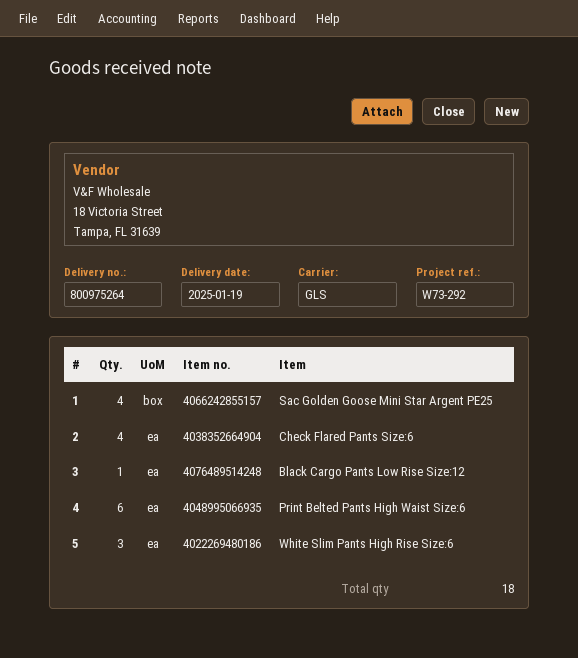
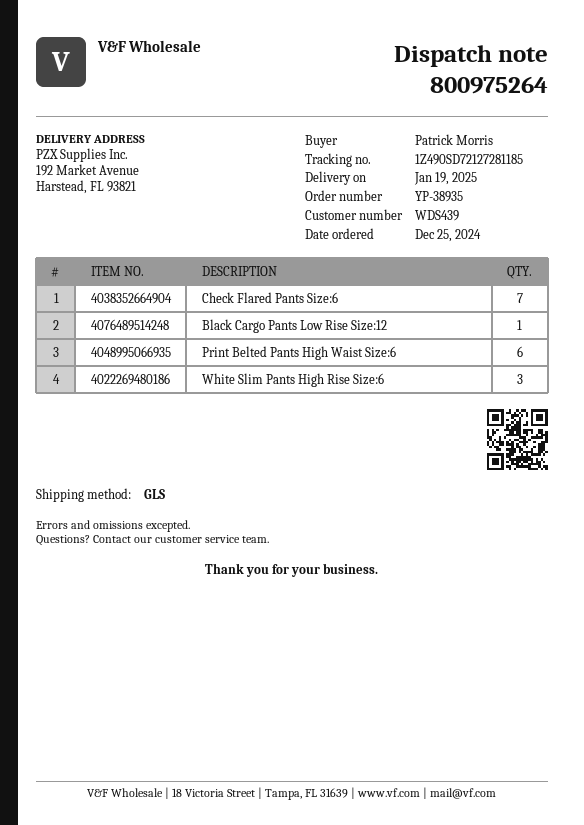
Sac Golden Goose Mini Star Argent PE25: 4 -> none
Check Flared Pants Size:6: 4 -> 7

